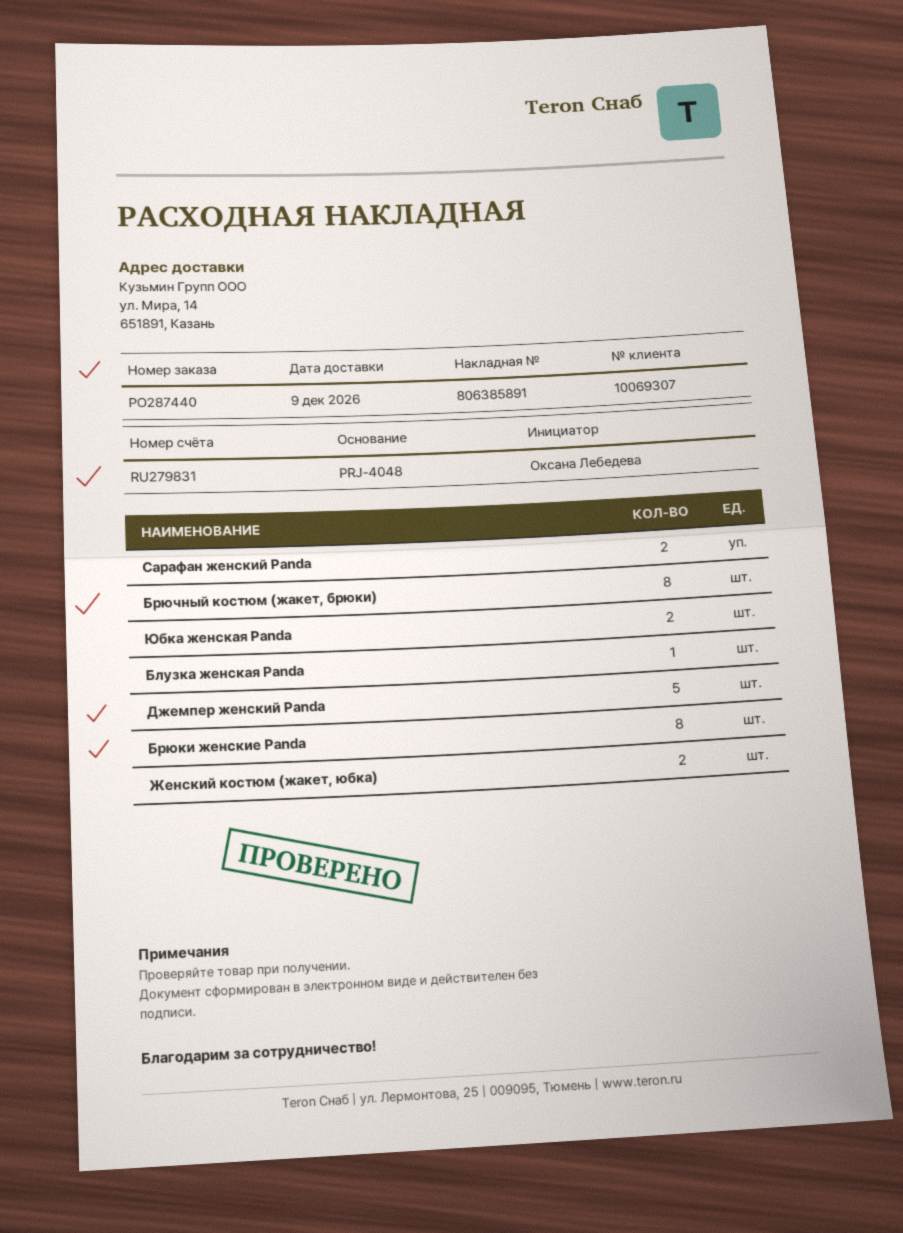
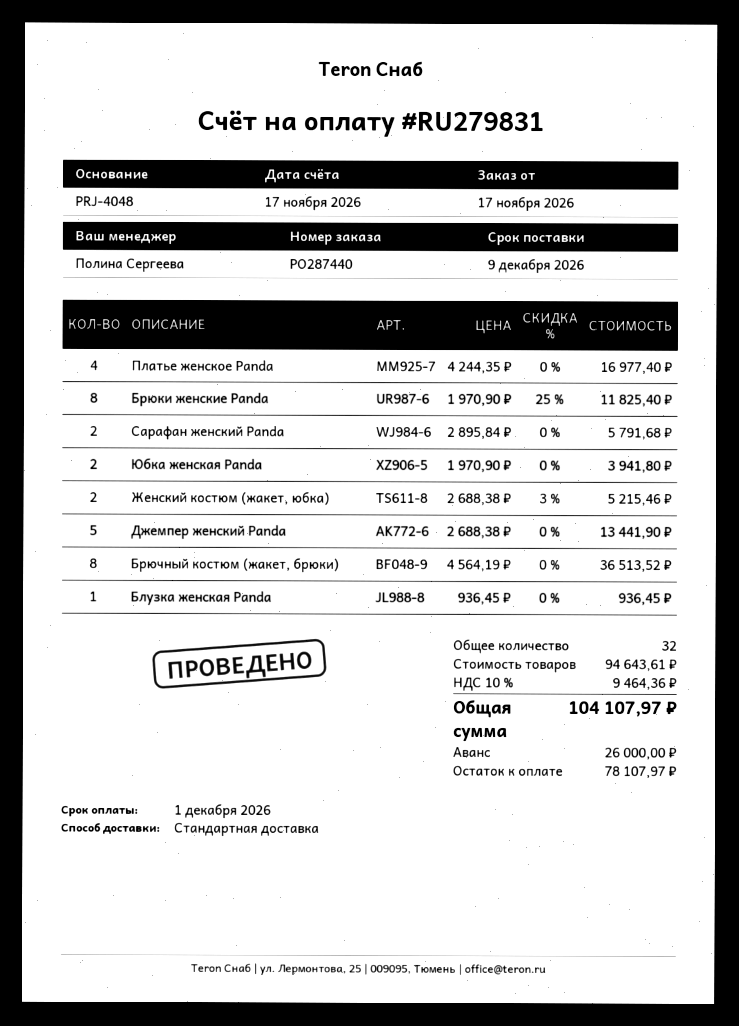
Платье женское Panda: none -> 4

